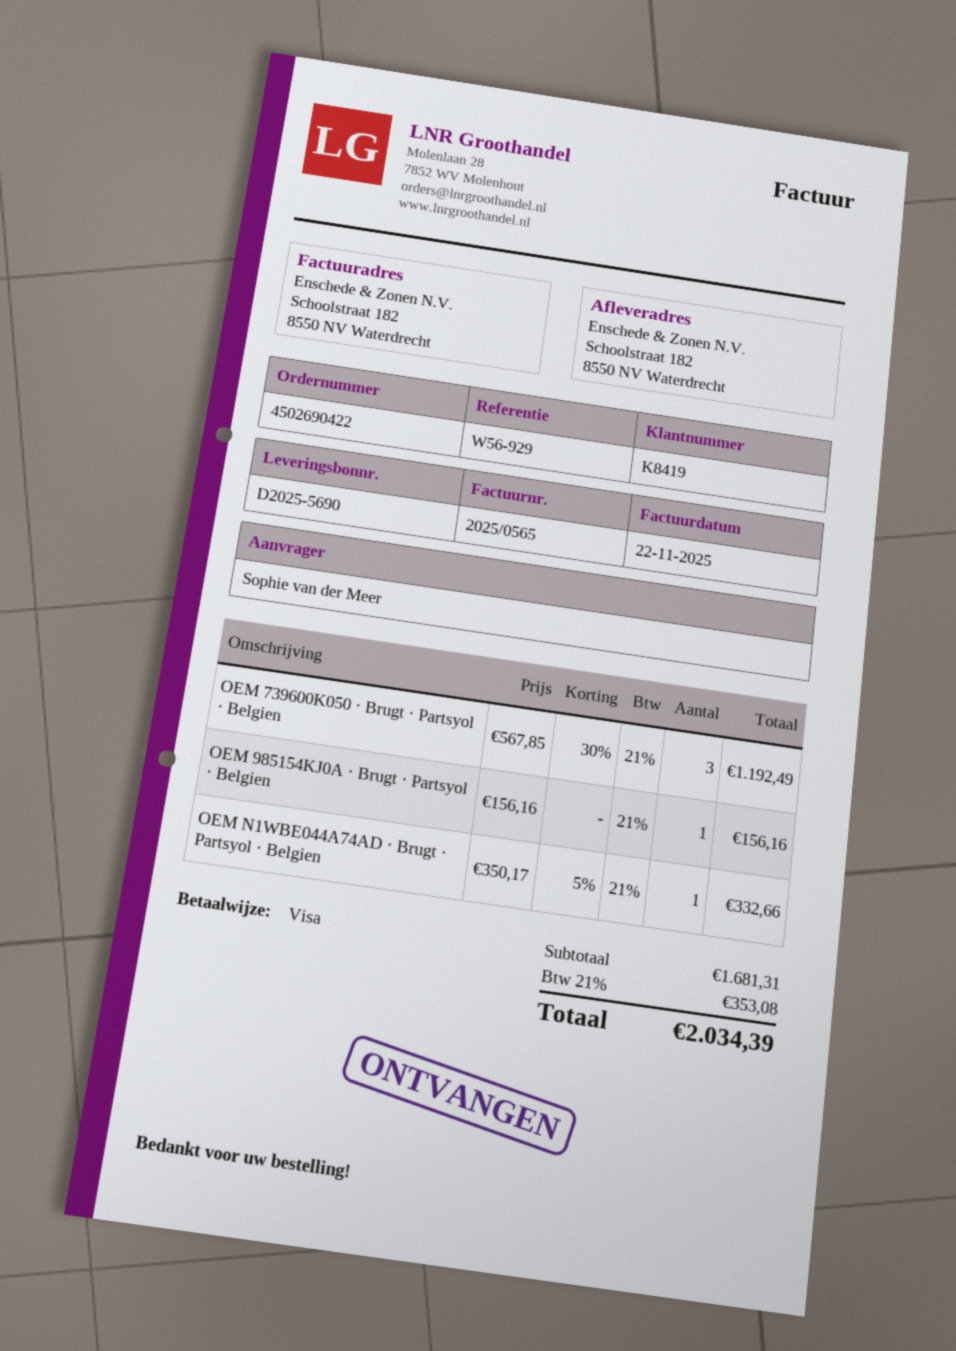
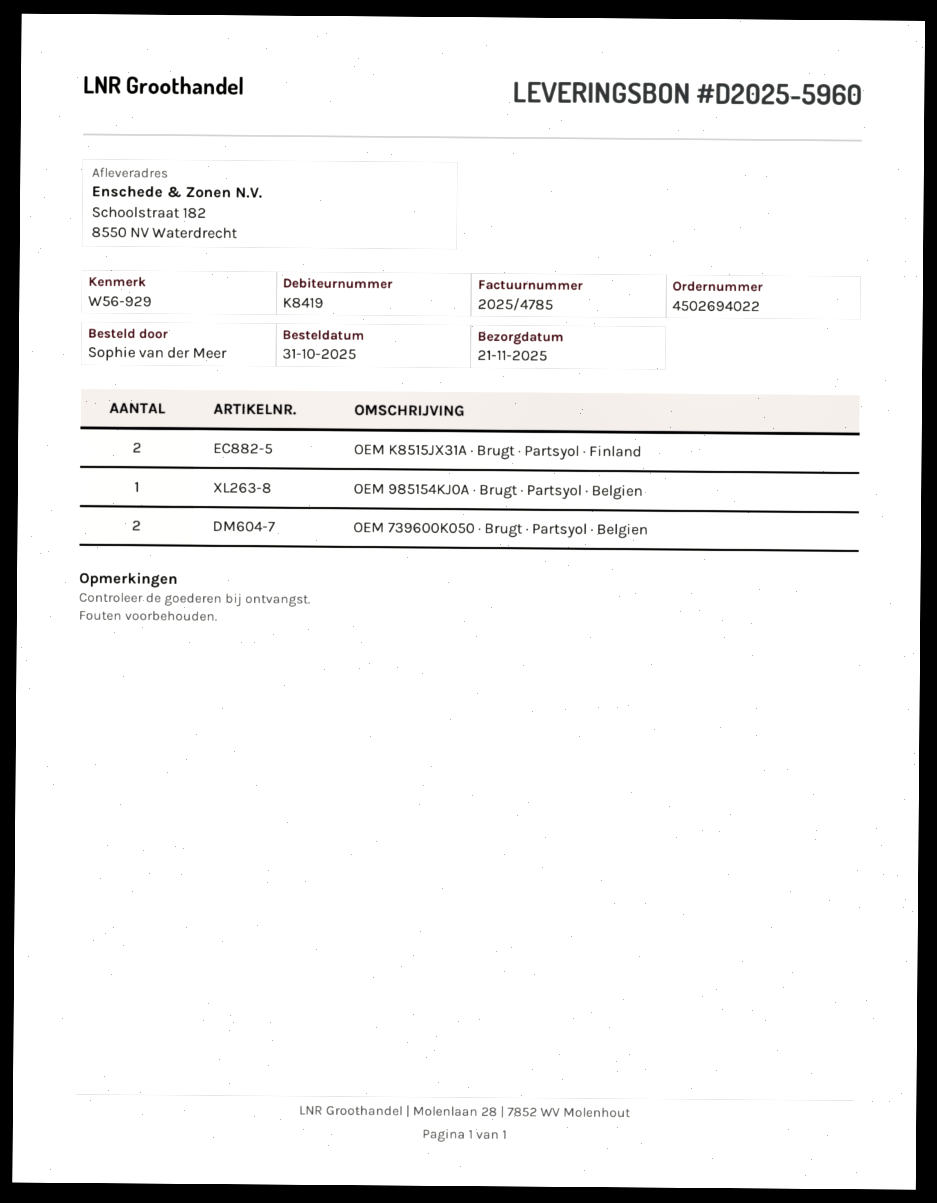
order number: 4502690422 -> 4502694022
delivery note number: D2025-5690 -> D2025-5960
invoice number: 2025/0565 -> 2025/4785
OEM 739600K050 · Brugt · Partsyol · Belgien: 3 -> 2
OEM N1WBE044A74AD · Brugt · Partsyol · Belgien: 1 -> none
OEM K8515JX31A · Brugt · Partsyol · Finland: none -> 2

